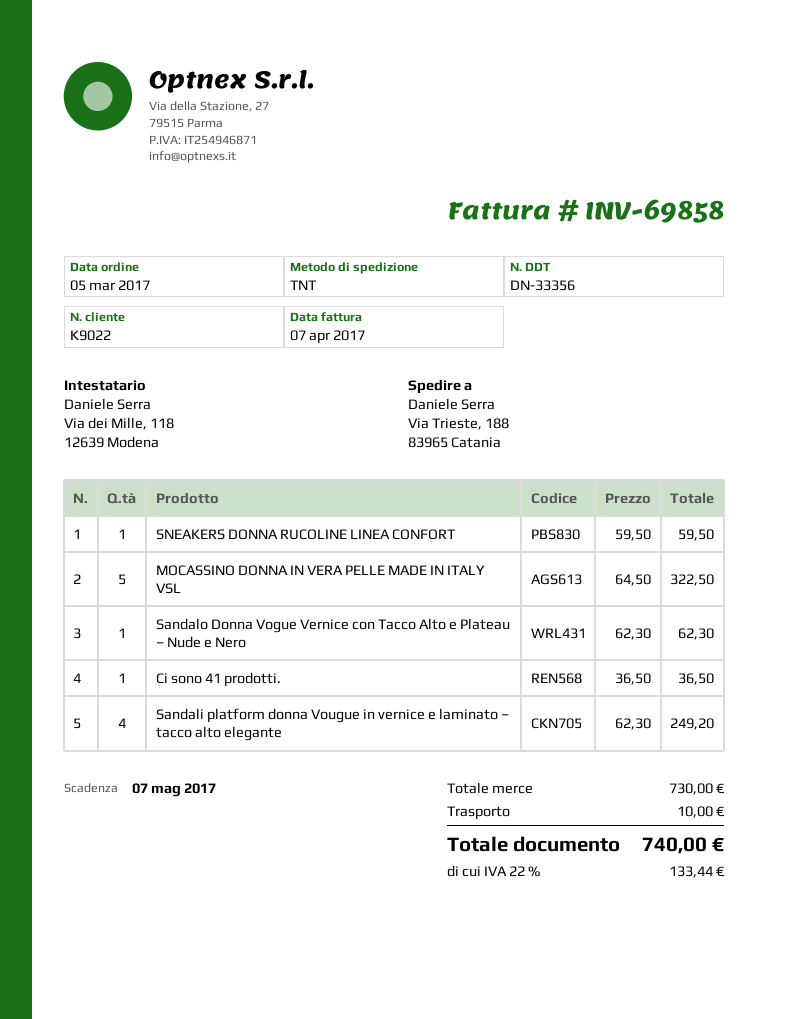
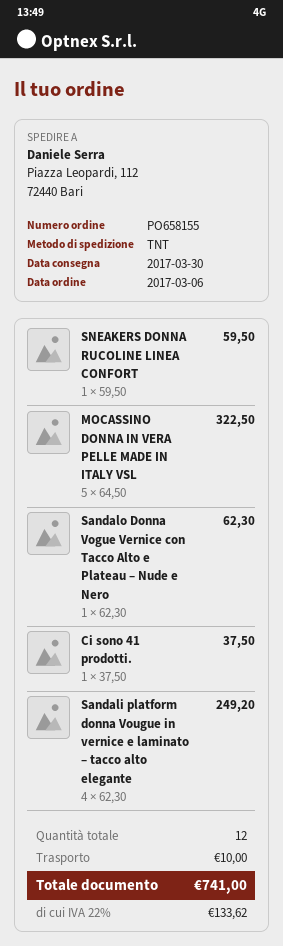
order date: 2017-03-05 -> 2017-03-06
ship to: Via Trieste, 188, 83965 Catania -> Piazza Leopardi, 112, 72440 Bari
Ci sono 41 prodotti.: 1 x 36.50 = 36.50 -> 1 x 37.50 = 37.50
tax: 22% = 133.44 -> 22% = 133.62
total: 740.00 -> 741.00

